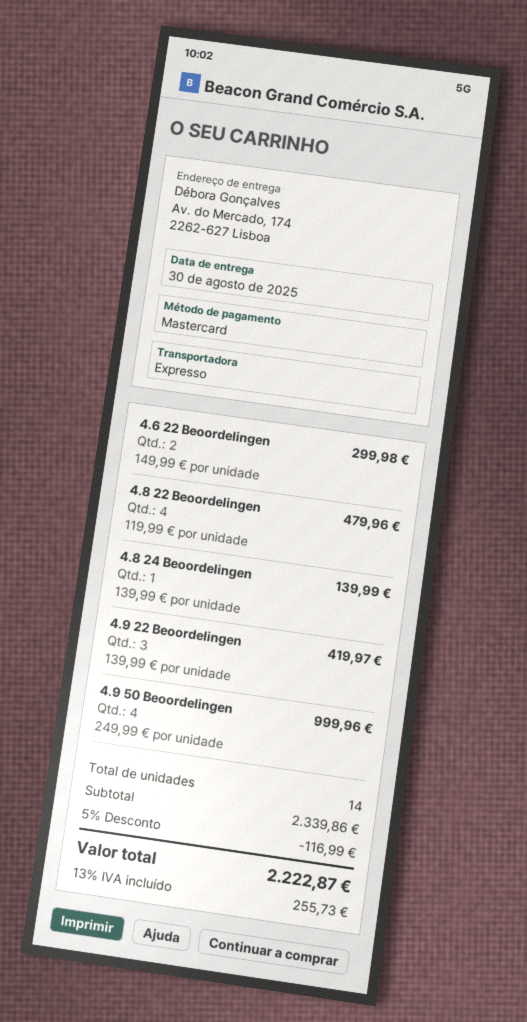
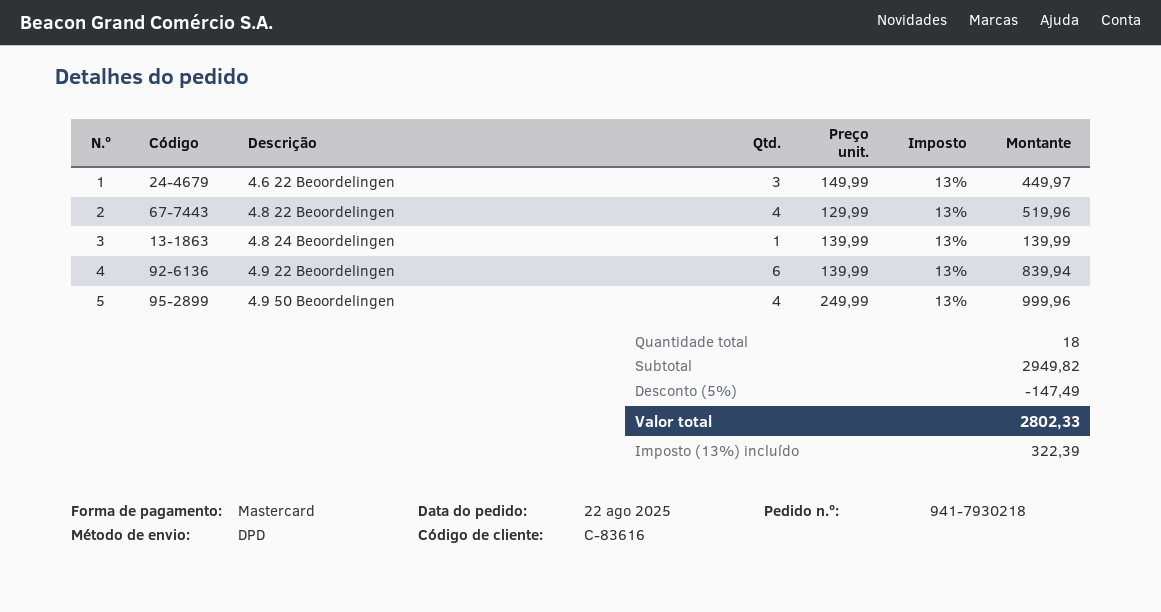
shipping method: express -> DPD
4.6 22 Beoordelingen: 2 x 149.99 = 299.98 -> 3 x 149.99 = 449.97
4.8 22 Beoordelingen: 4 x 119.99 = 479.96 -> 4 x 129.99 = 519.96
4.9 22 Beoordelingen: 3 x 139.99 = 419.97 -> 6 x 139.99 = 839.94
total quantity: 14 -> 18
subtotal: 2339.86 -> 2949.82
discount: 5% = 116.99 -> 5% = 147.49
tax: 13% = 255.73 -> 13% = 322.39
total: 2222.87 -> 2802.33

